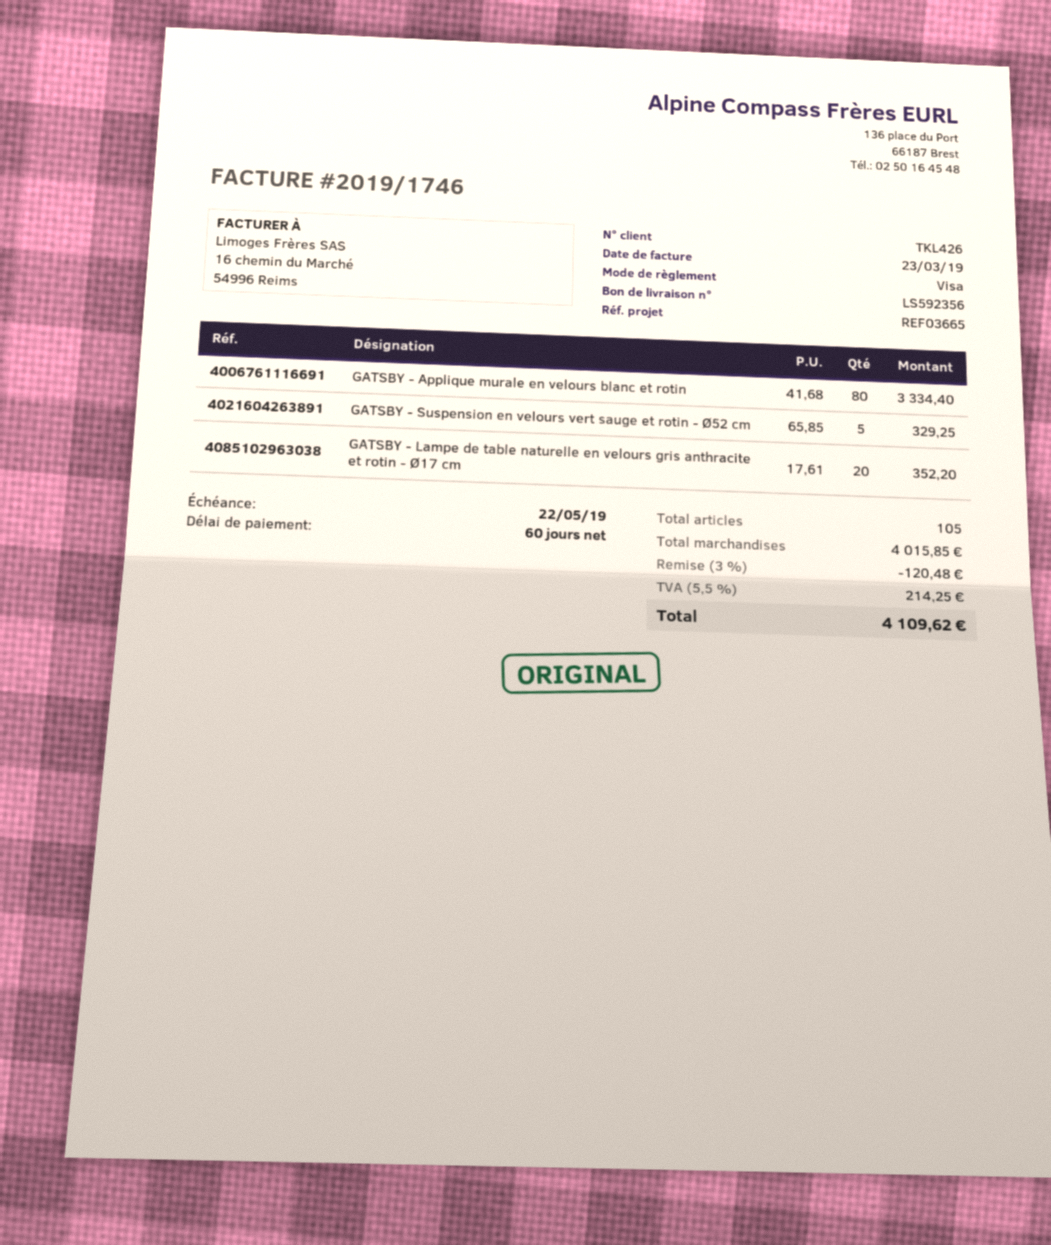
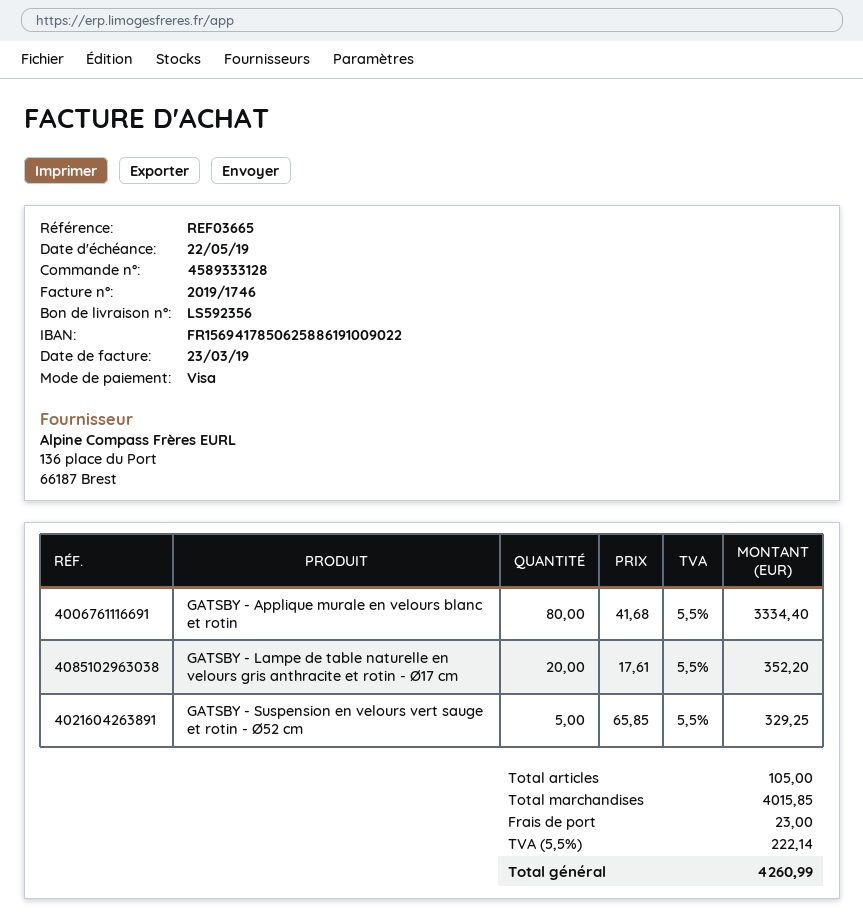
discount: 3% = 120.48 -> none
shipping: none -> 23.00
tax: 5.5% = 214.25 -> 5.5% = 222.14
total: 4109.62 -> 4260.99

